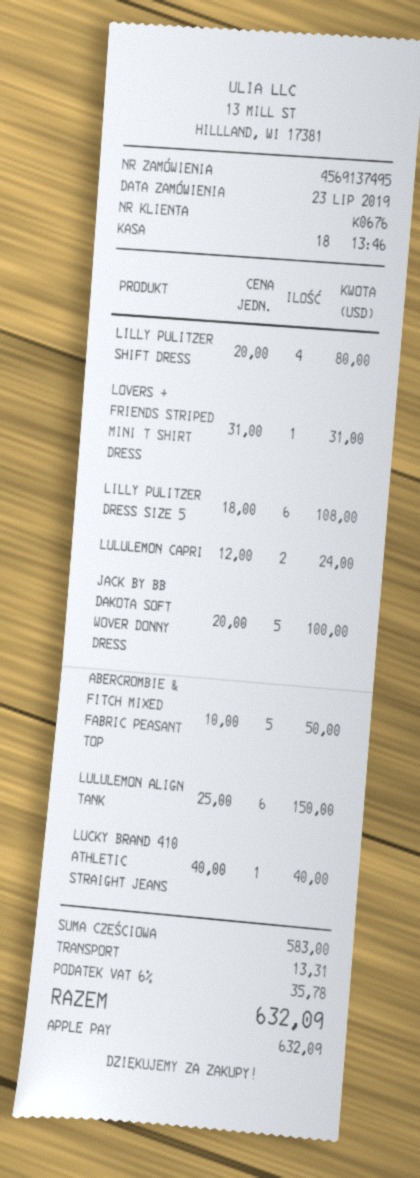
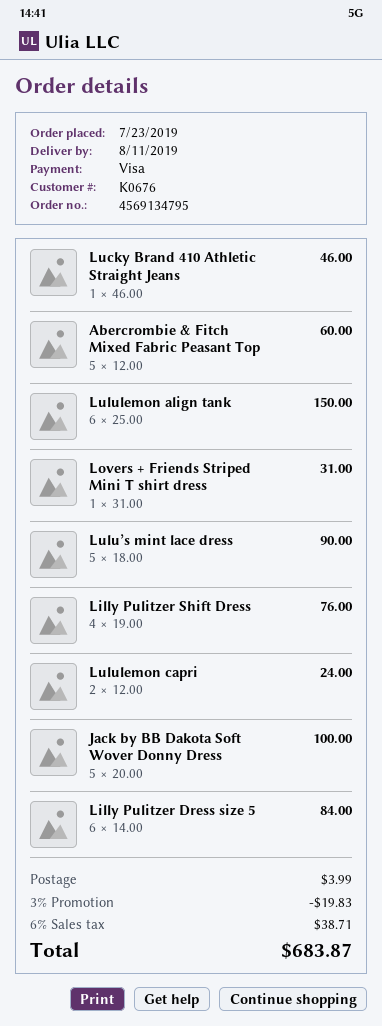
order number: 4569137495 -> 4569134795
payment method: Apple Pay -> Visa
LILLY PULITZER SHIFT DRESS: 4 x 20.00 = 80.00 -> 4 x 19.00 = 76.00
LILLY PULITZER DRESS SIZE 5: 6 x 18.00 = 108.00 -> 6 x 14.00 = 84.00
ABERCROMBIE & FITCH MIXED FABRIC PEASANT TOP: 5 x 10.00 = 50.00 -> 5 x 12.00 = 60.00
LUCKY BRAND 410 ATHLETIC STRAIGHT JEANS: 1 x 40.00 = 40.00 -> 1 x 46.00 = 46.00
Lulu’s mint lace dress: none -> 5 x 18.00 = 90.00
discount: none -> 3% = 19.83
shipping: 13.31 -> 3.99
tax: 6% = 35.78 -> 6% = 38.71
total: 632.09 -> 683.87

